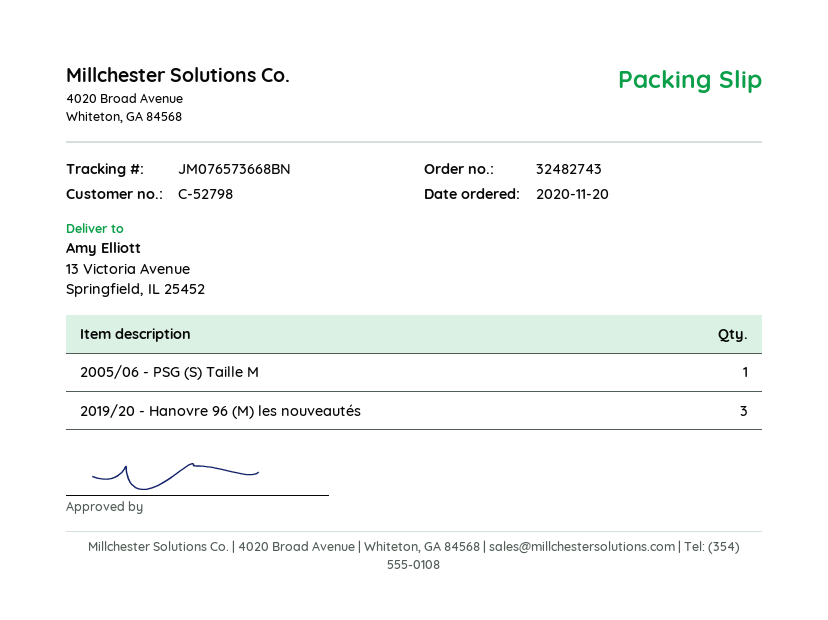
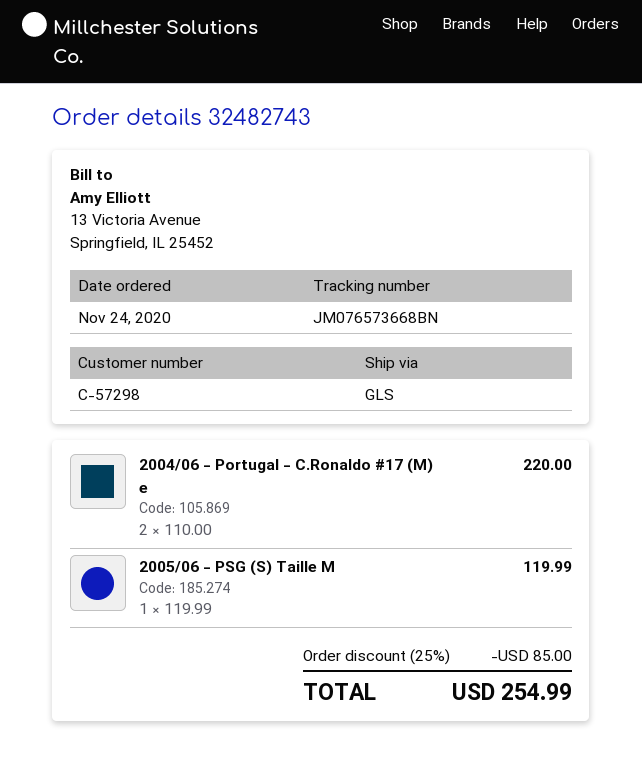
order date: 2020-11-20 -> 2020-11-24
customer number: C-52798 -> C-57298
2019/20 - Hanovre 96 (M) les nouveautés: 3 -> none
2004/06 - Portugal - C.Ronaldo #17 (M) e: none -> 2

